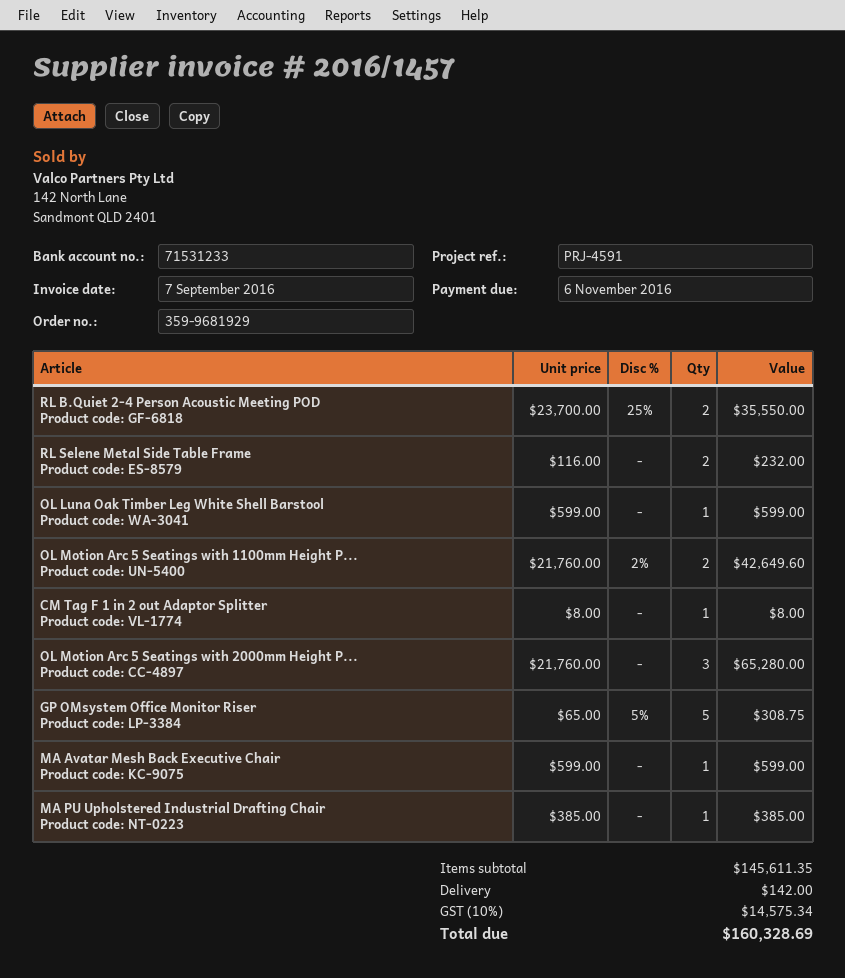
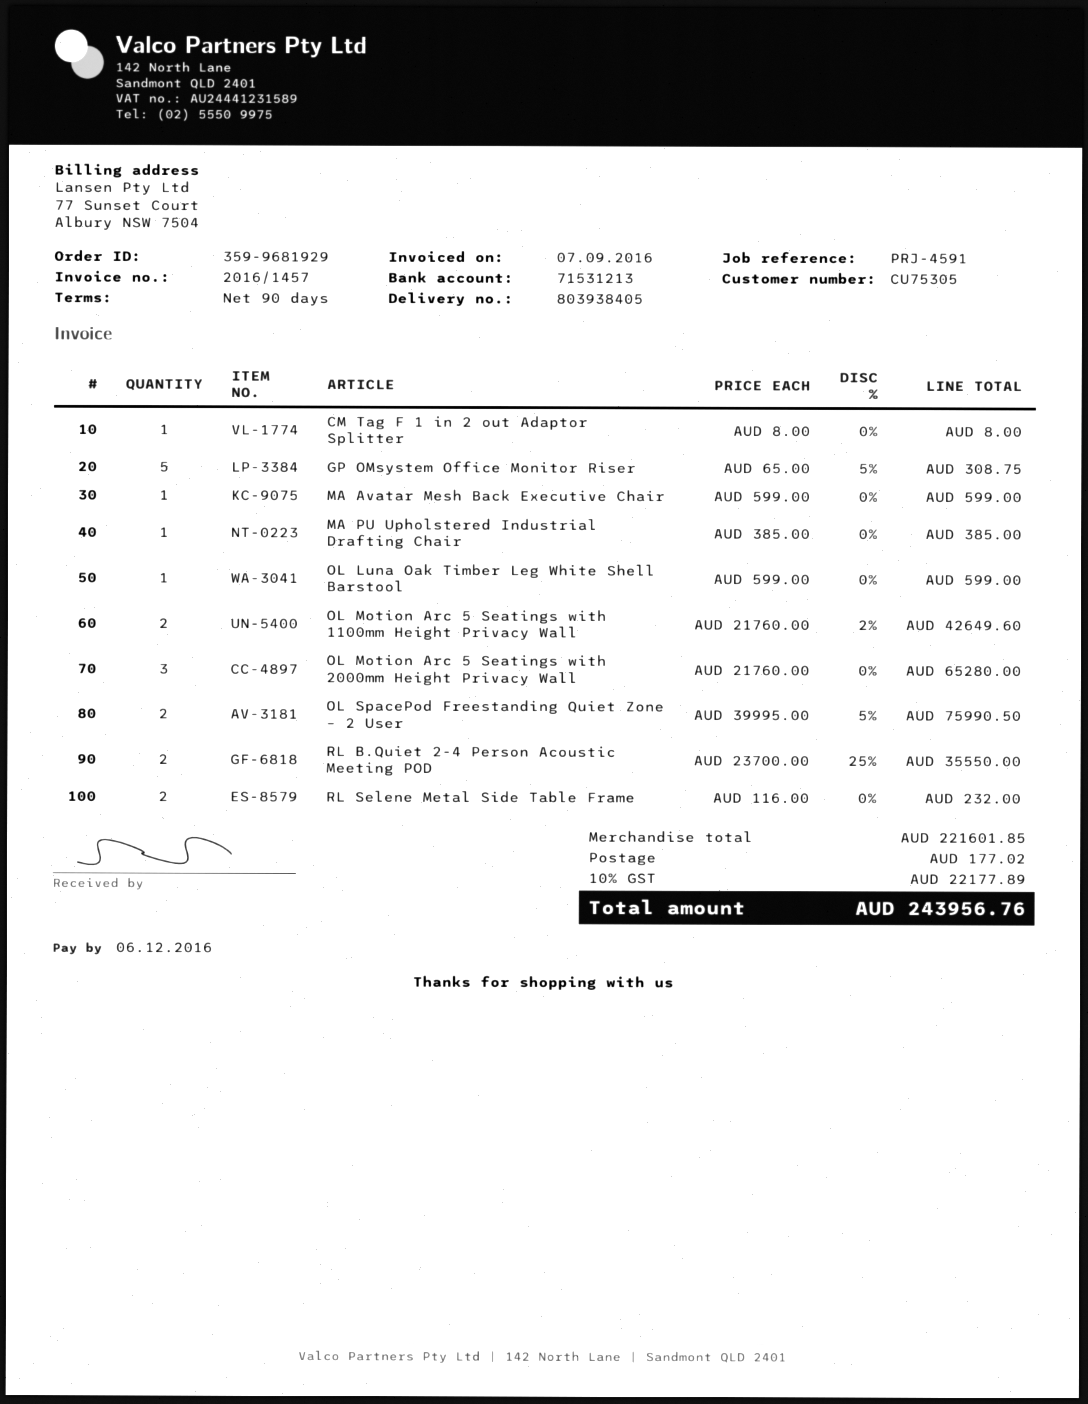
due date: 2016-11-06 -> 2016-12-06
bank account: 71531233 -> 71531213
OL SpacePod Freestanding Quiet Zone – 2 User: none -> 2 x 39995.00 - 5% = 75990.50
subtotal: 145611.35 -> 221601.85
shipping: 142.00 -> 177.02
tax: 10% = 14575.34 -> 10% = 22177.89
total: 160328.69 -> 243956.76

